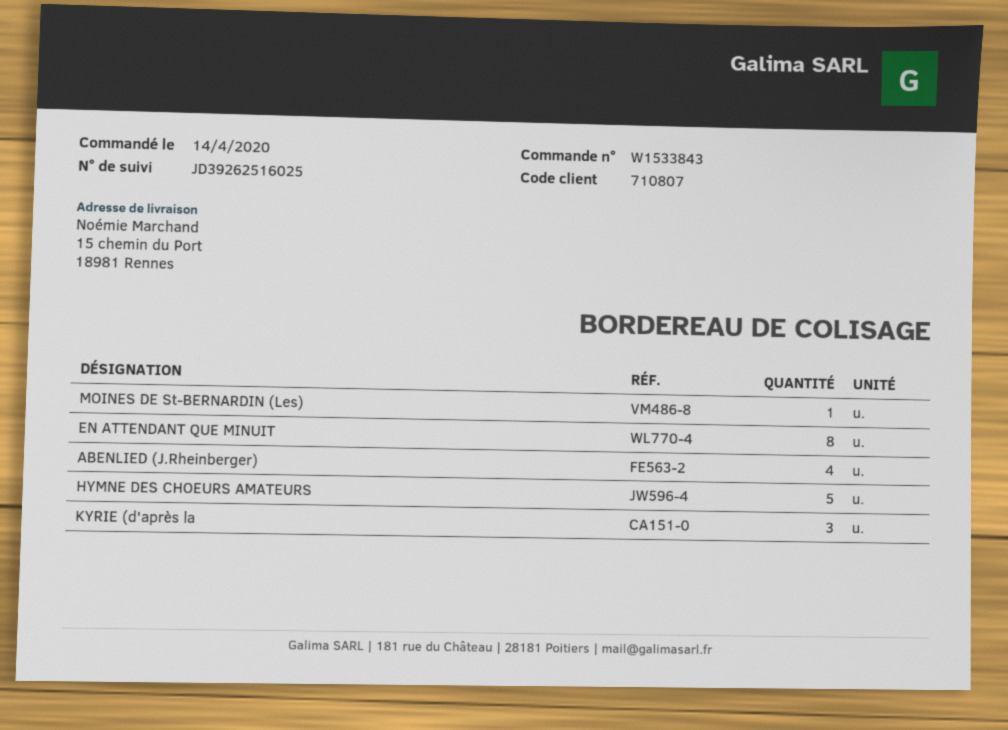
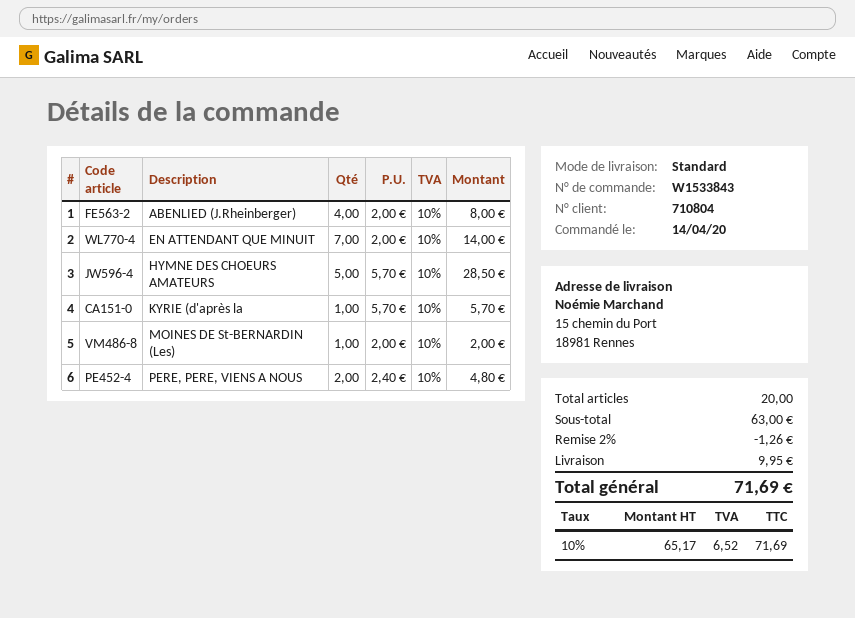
customer number: 710807 -> 710804
EN ATTENDANT QUE MINUIT: 8 -> 7
KYRIE (d'après la: 3 -> 1
PERE, PERE, VIENS A NOUS: none -> 2

